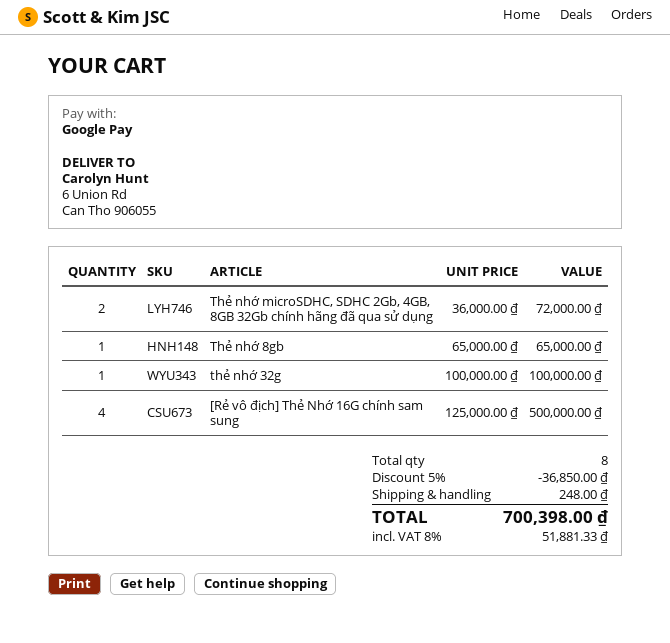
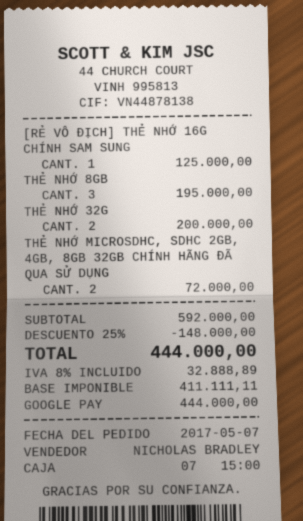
Thẻ nhớ 8gb: 1 for 65000.00 -> 3 for 195000.00
thẻ nhớ 32g: 1 for 100000.00 -> 2 for 200000.00
[Rẻ vô địch] Thẻ Nhớ 16G chính sam sung: 4 for 500000.00 -> 1 for 125000.00
discount: 5% = 36850.00 -> 25% = 148000.00
shipping: 248.00 -> none
tax: 8% = 51881.33 -> 8% = 32888.89
total: 700398.00 -> 444000.00

